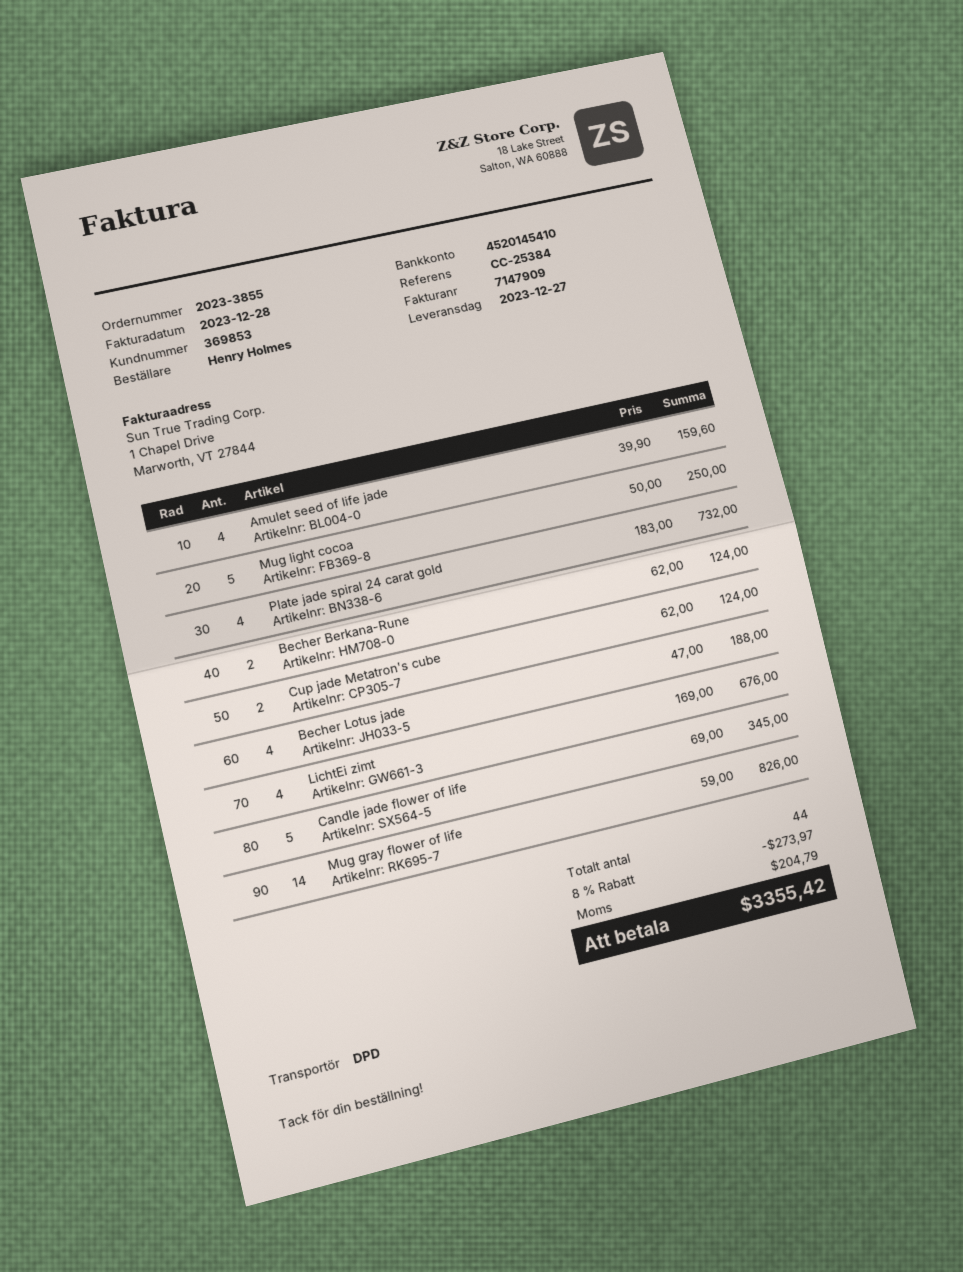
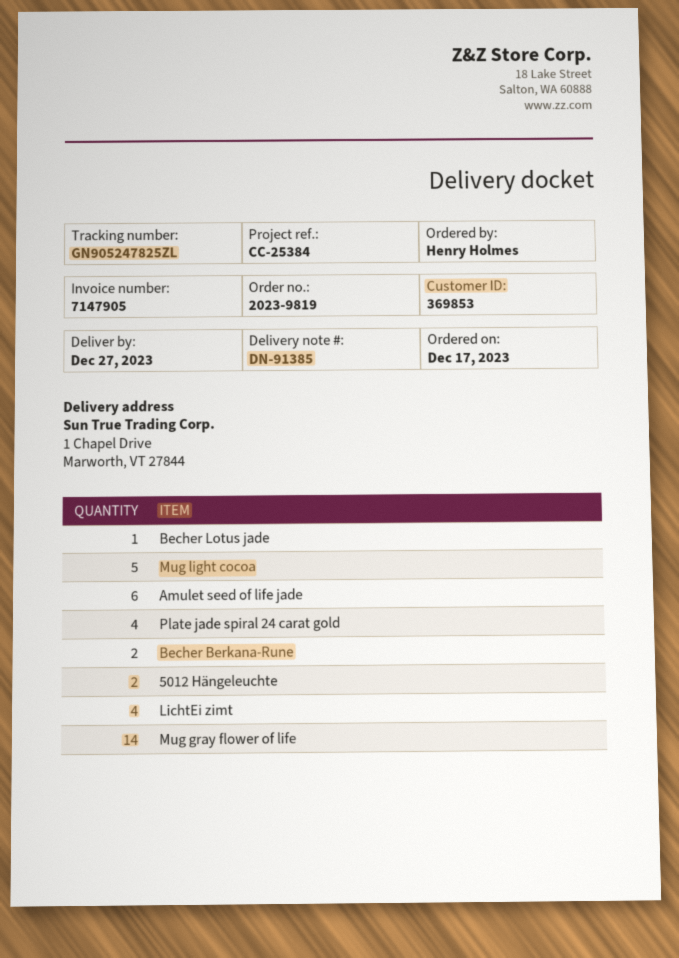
order number: 2023-3855 -> 2023-9819
invoice number: 7147909 -> 7147905
Amulet seed of life jade: 4 -> 6
Cup jade Metatron's cube: 2 -> none
Becher Lotus jade: 4 -> 1
Candle jade flower of life: 5 -> none
5012 Hängeleuchte: none -> 2

